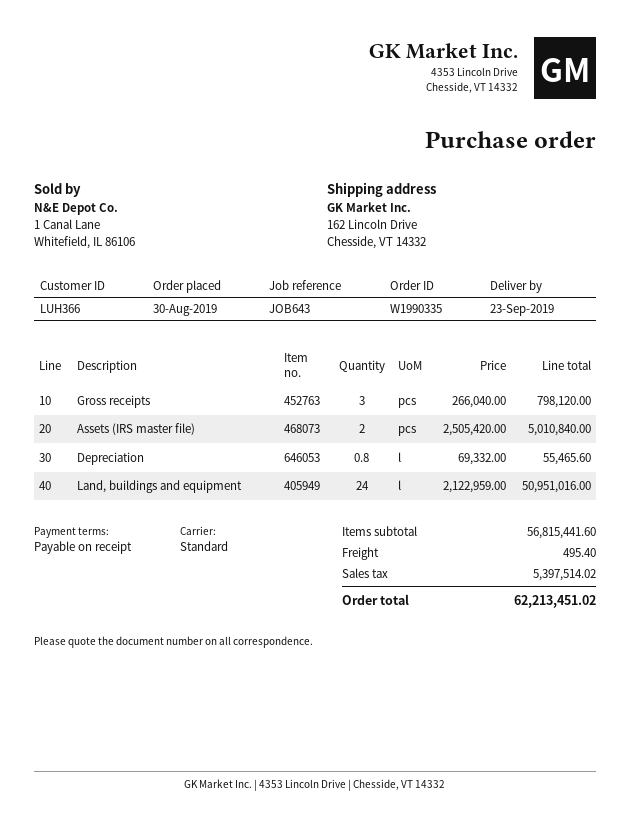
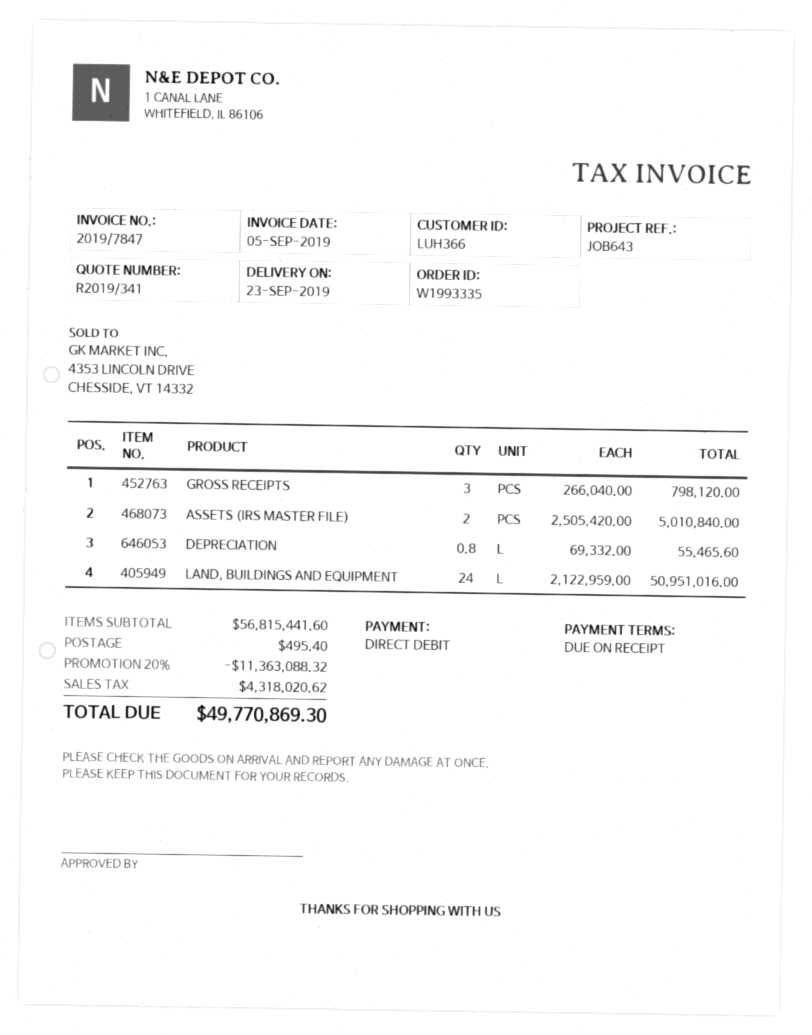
order number: W1990335 -> W1993335
discount: none -> 20% = 11363088.32
tax: 5397514.02 -> 4318020.62
total: 62213451.02 -> 49770869.30

